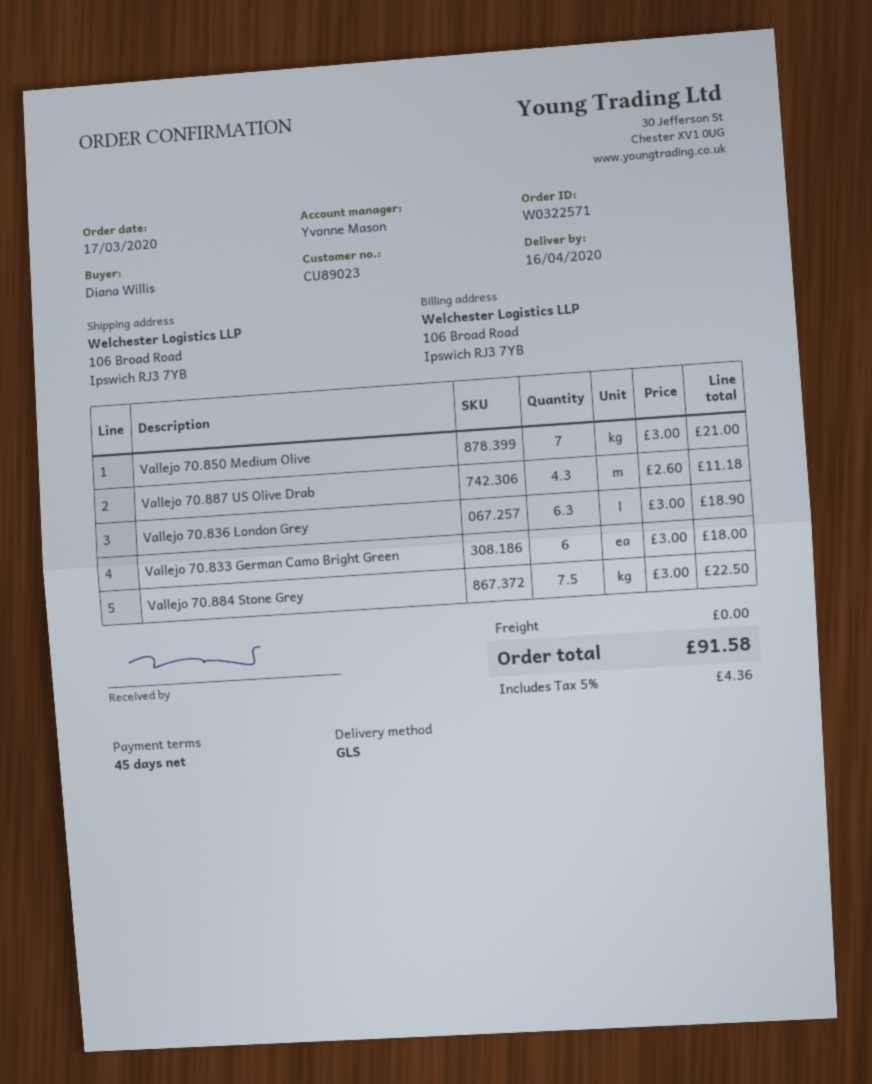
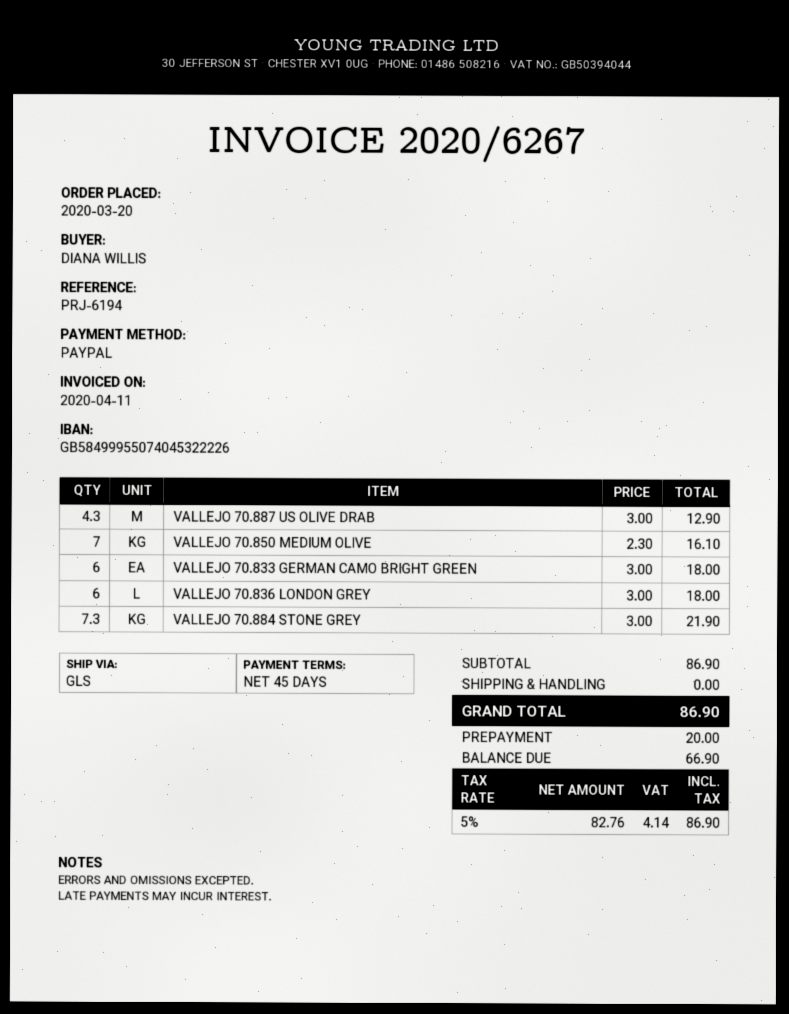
order date: 2020-03-17 -> 2020-03-20
Vallejo 70.850 Medium Olive: 7 x 3.00 = 21.00 -> 7 x 2.30 = 16.10
Vallejo 70.887 US Olive Drab: 4.3 x 2.60 = 11.18 -> 4.3 x 3.00 = 12.90
Vallejo 70.836 London Grey: 6.3 x 3.00 = 18.90 -> 6 x 3.00 = 18.00
Vallejo 70.884 Stone Grey: 7.5 x 3.00 = 22.50 -> 7.3 x 3.00 = 21.90
tax: 5% = 4.36 -> 5% = 4.14
total: 91.58 -> 86.90

